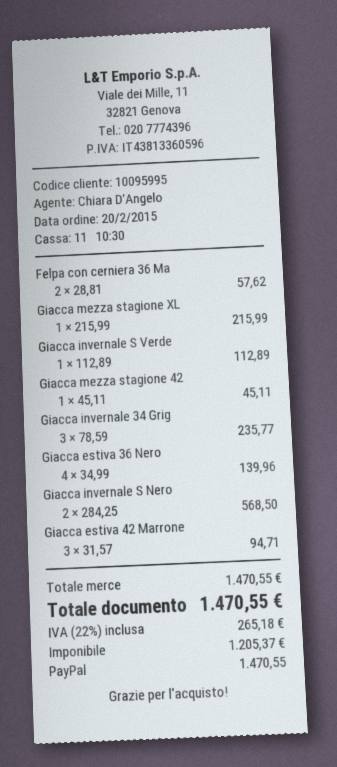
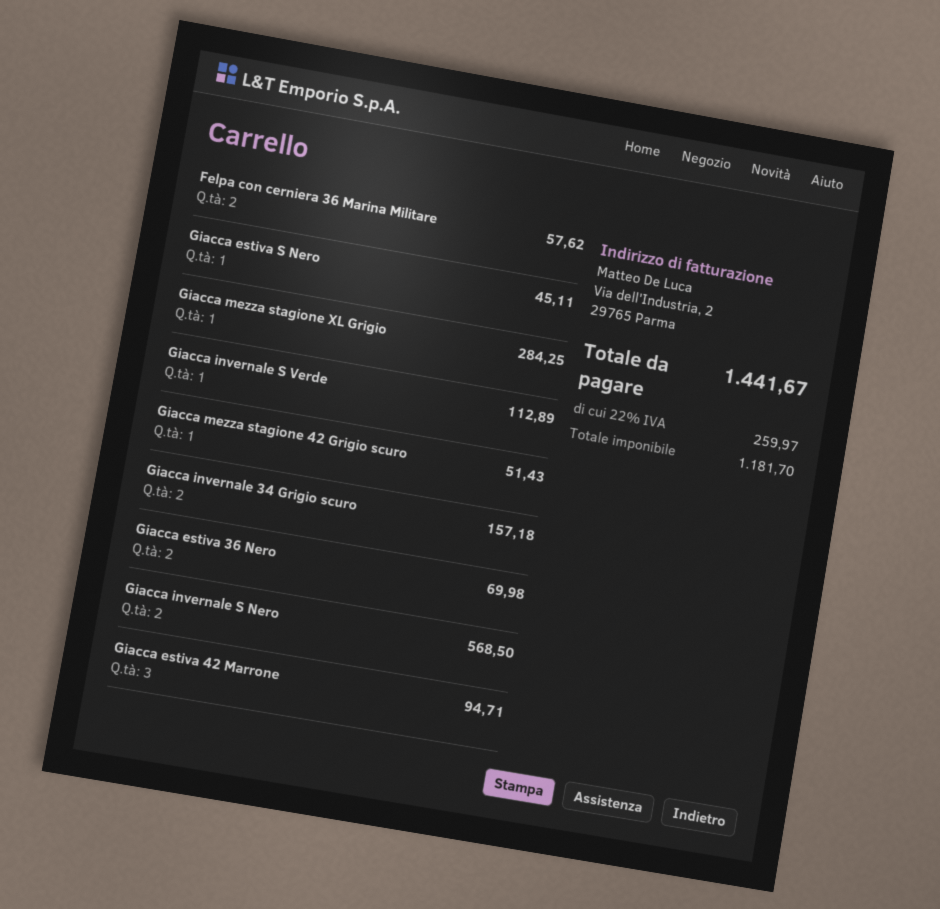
Giacca mezza stagione XL: 1 for 215.99 -> 1 for 284.25
Giacca mezza stagione 42: 1 for 45.11 -> 1 for 51.43
Giacca invernale 34 Grig: 3 for 235.77 -> 2 for 157.18
Giacca estiva 36 Nero: 4 for 139.96 -> 2 for 69.98
Giacca estiva S Nero: none -> 1 for 45.11
net: 1205.37 -> 1181.70
tax: 22% = 265.18 -> 22% = 259.97
total: 1470.55 -> 1441.67

